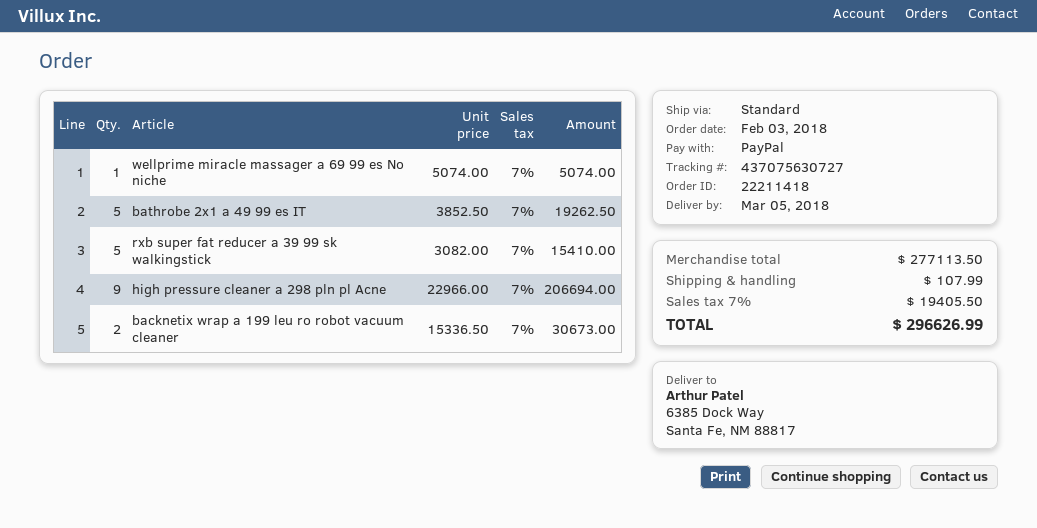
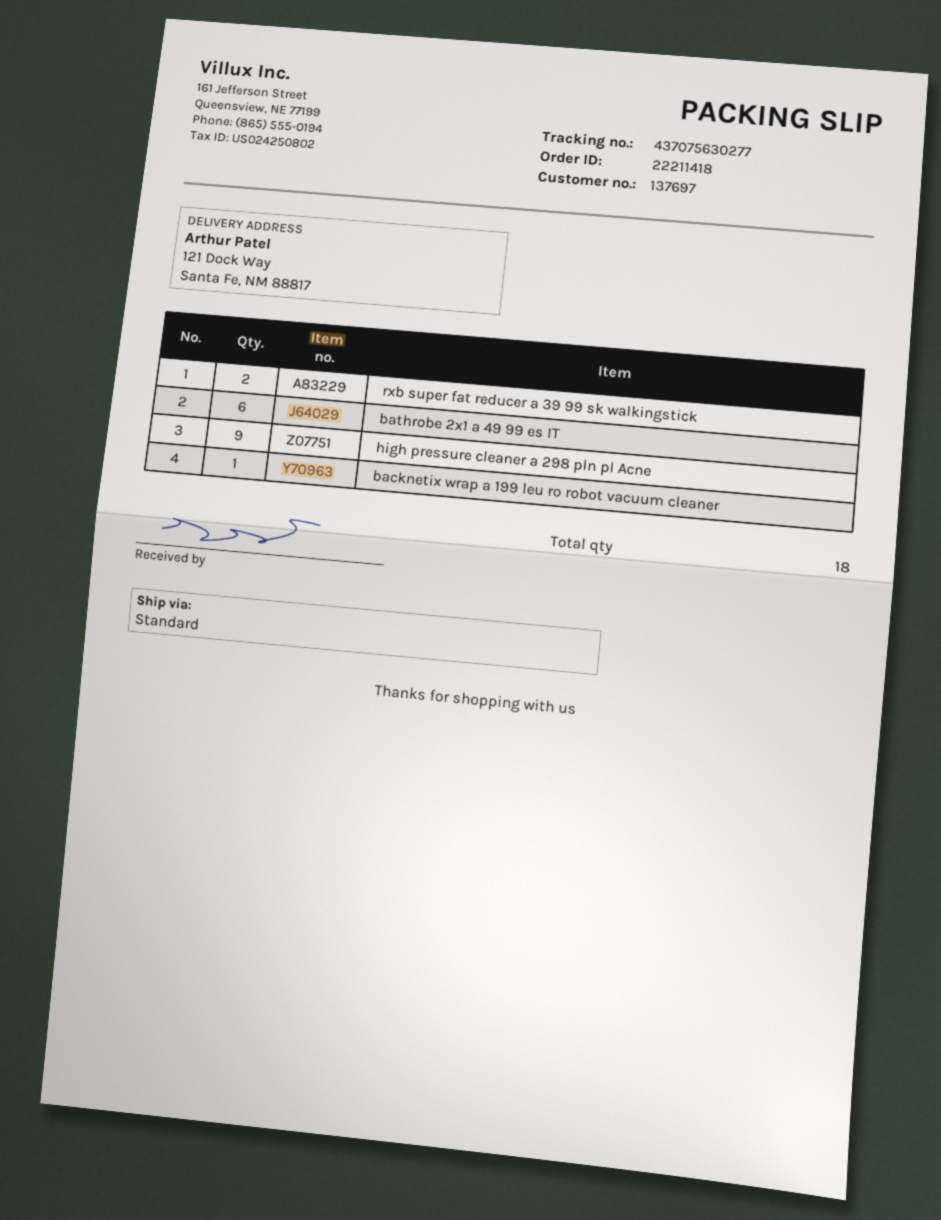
tracking number: 437075630727 -> 437075630277
ship to: 6385 Dock Way, Santa Fe, NM 88817 -> 121 Dock Way, Santa Fe, NM 88817
wellprime miracle massager a 69 99 es No niche: 1 -> none
bathrobe 2x1 a 49 99 es IT: 5 -> 6
rxb super fat reducer a 39 99 sk walkingstick: 5 -> 2
backnetix wrap a 199 leu ro robot vacuum cleaner: 2 -> 1

